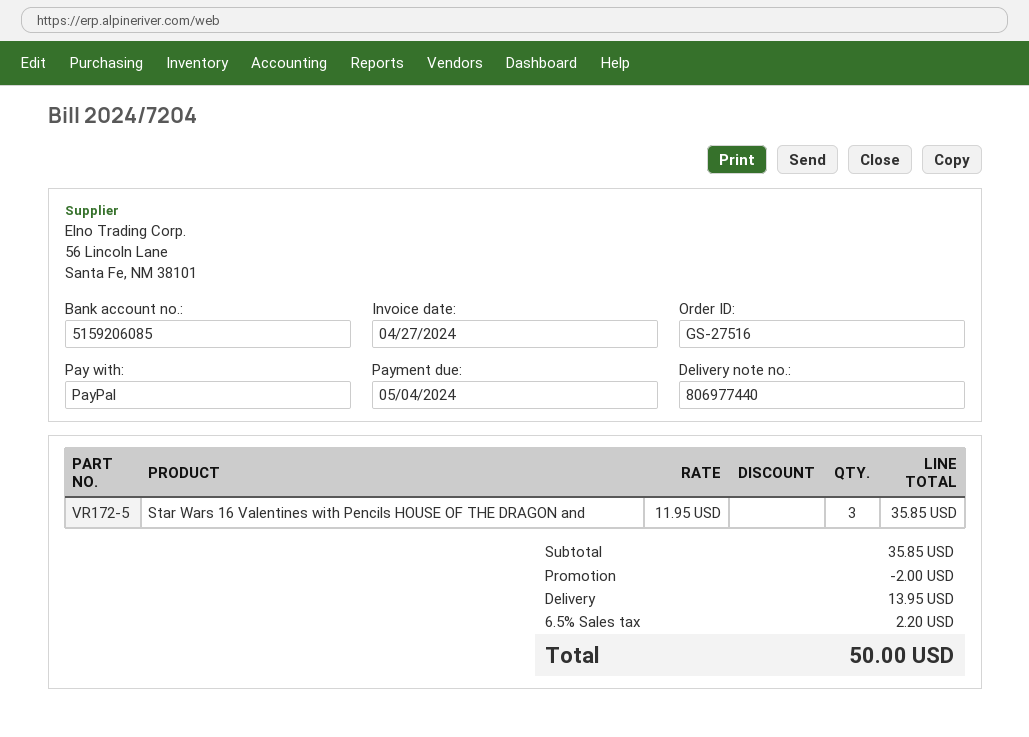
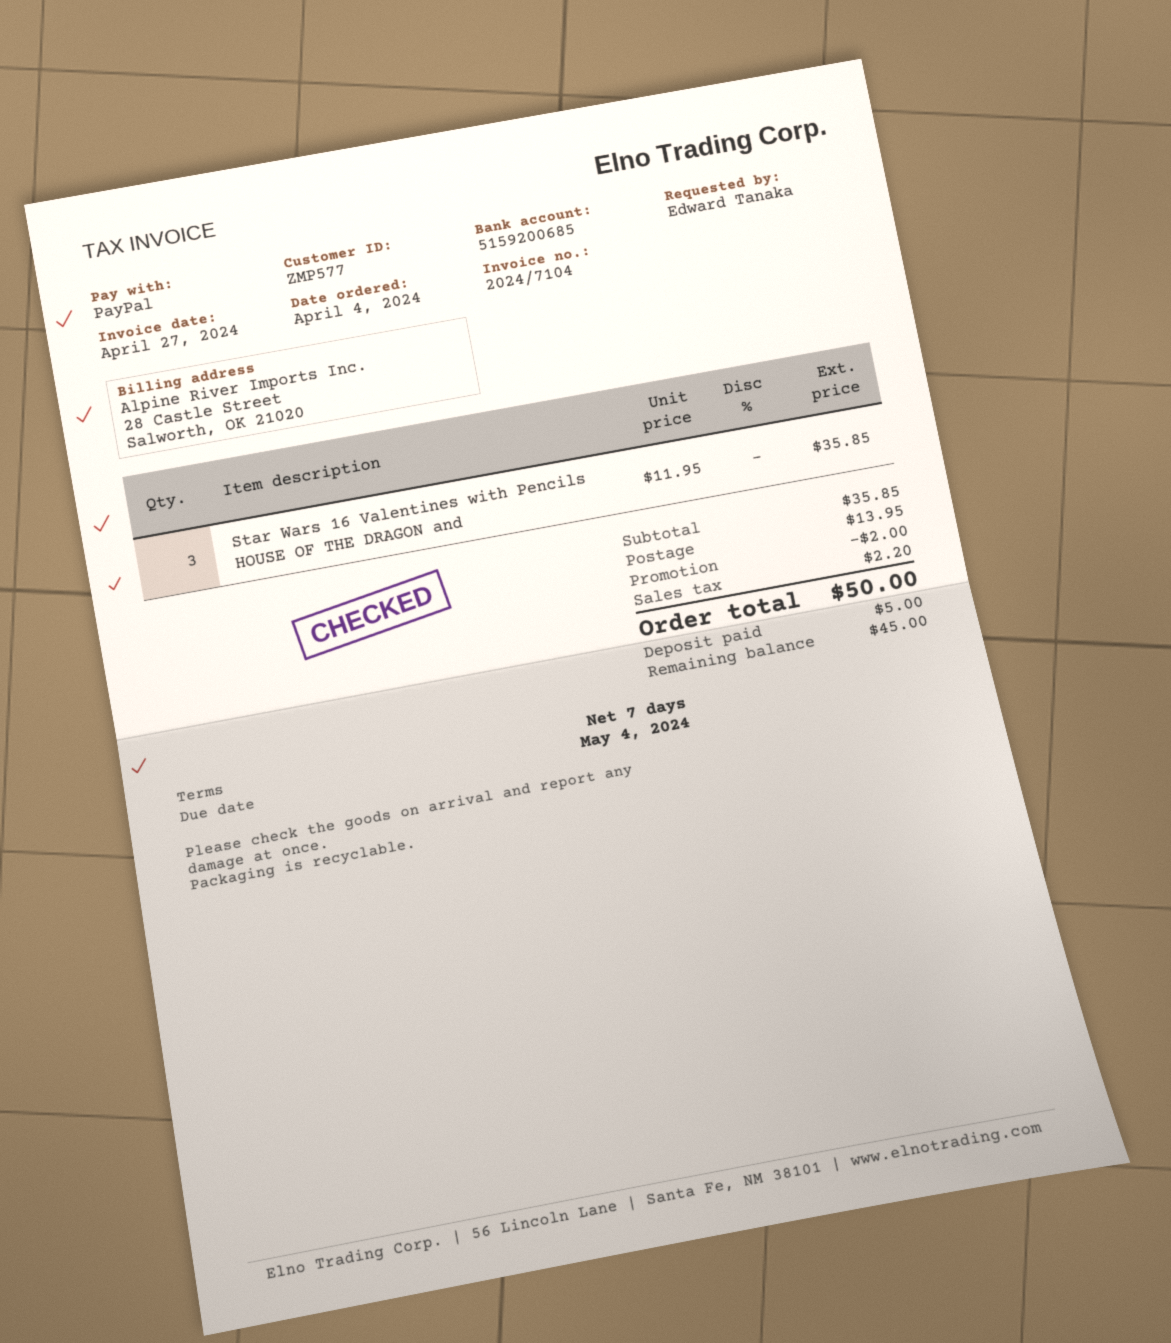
invoice number: 2024/7204 -> 2024/7104
bank account: 5159206085 -> 5159200685

